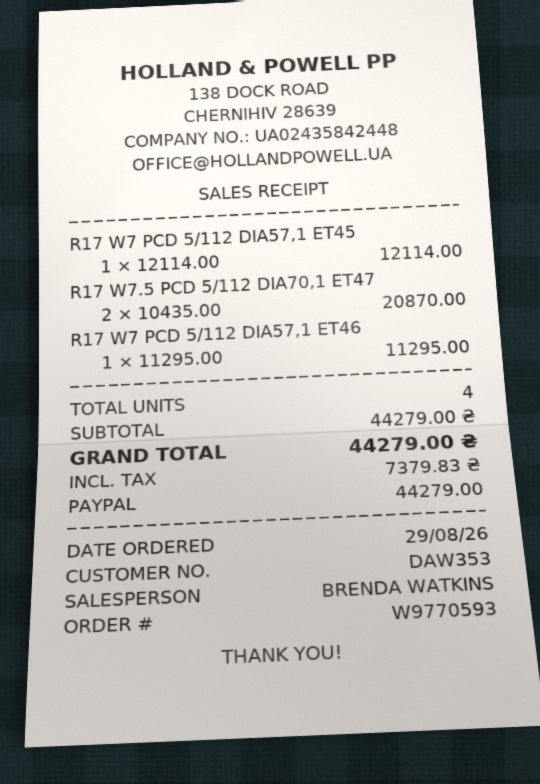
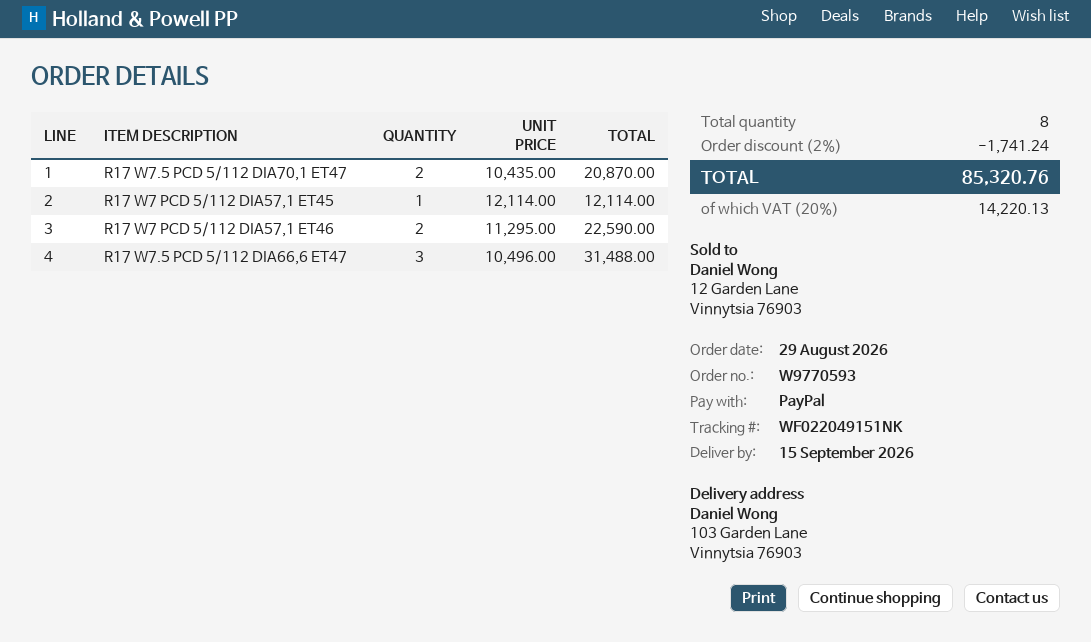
R17 W7 PCD 5/112 DIA57,1 ET46: 1 x 11295.00 = 11295.00 -> 2 x 11295.00 = 22590.00
R17 W7.5 PCD 5/112 DIA66,6 ET47: none -> 3 x 10496.00 = 31488.00
total quantity: 4 -> 8
discount: none -> 2% = 1741.24
tax: 7379.83 -> 14220.13
total: 44279.00 -> 85320.76

